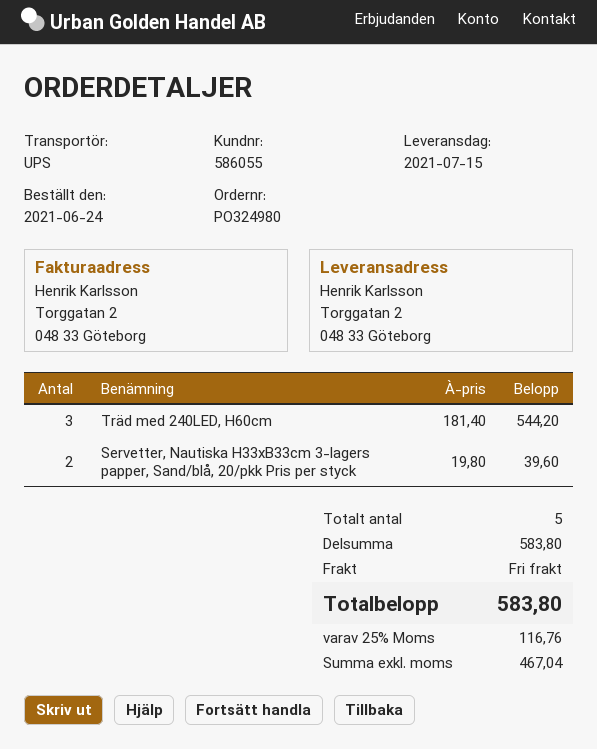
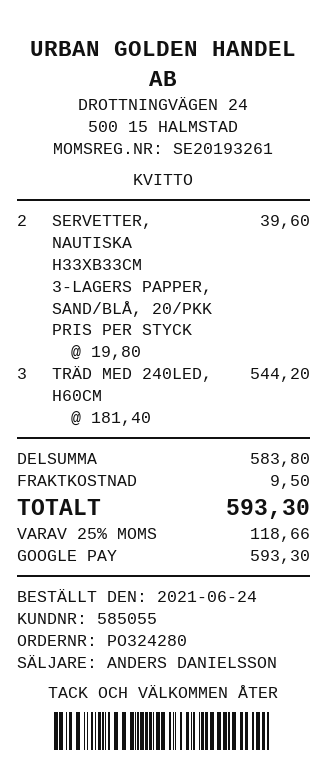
order number: PO324980 -> PO324280
customer number: 586055 -> 585055
shipping: 0.00 -> 9.50
tax: 25% = 116.76 -> 25% = 118.66
total: 583.80 -> 593.30

